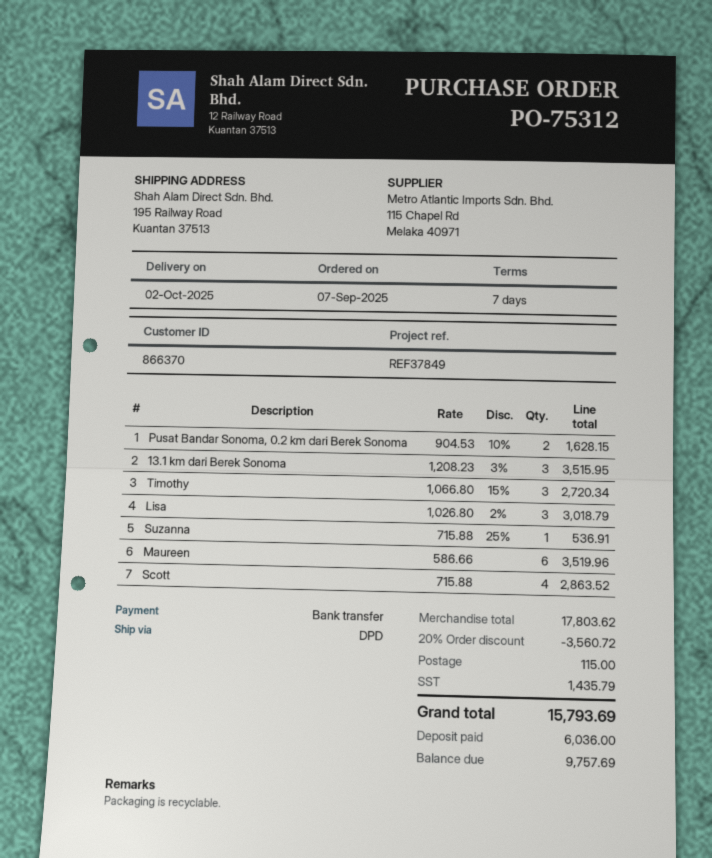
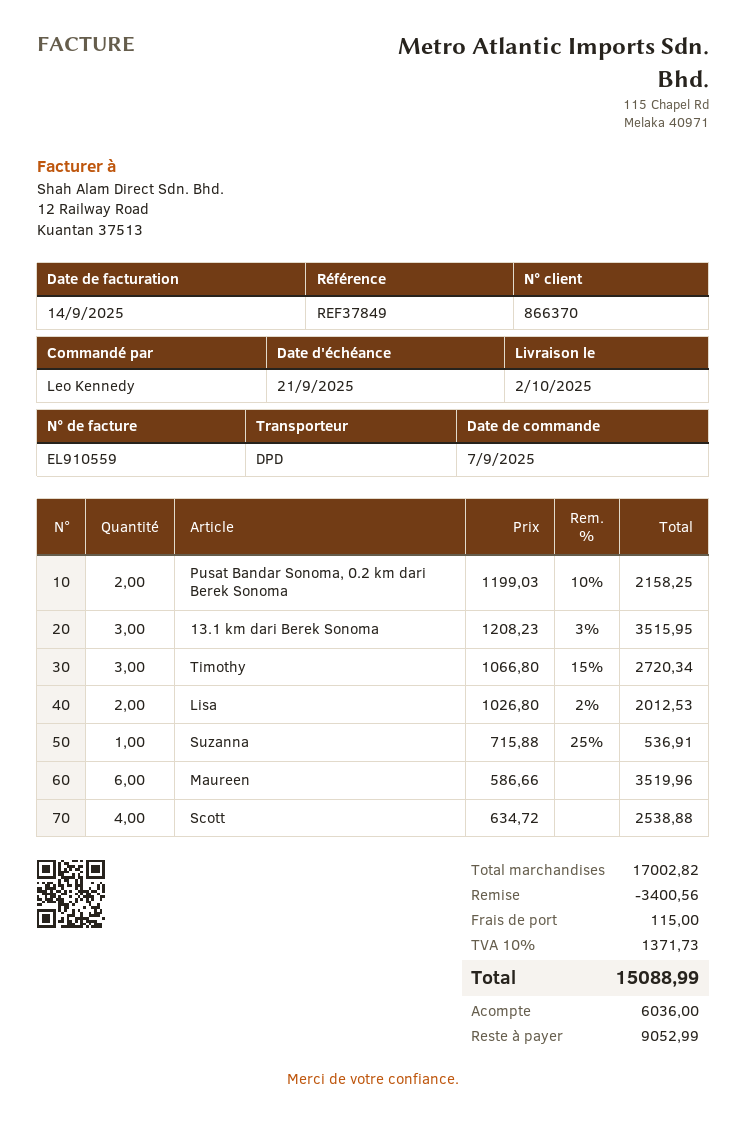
Pusat Bandar Sonoma, 0.2 km dari Berek Sonoma: 2 x 904.53 - 10% = 1628.15 -> 2 x 1199.03 - 10% = 2158.25
Lisa: 3 x 1026.80 - 2% = 3018.79 -> 2 x 1026.80 - 2% = 2012.53
Scott: 4 x 715.88 = 2863.52 -> 4 x 634.72 = 2538.88
subtotal: 17803.62 -> 17002.82
discount: 3560.72 -> 3400.56
tax: 1435.79 -> 1371.73
total: 15793.69 -> 15088.99
balance: 9757.69 -> 9052.99

